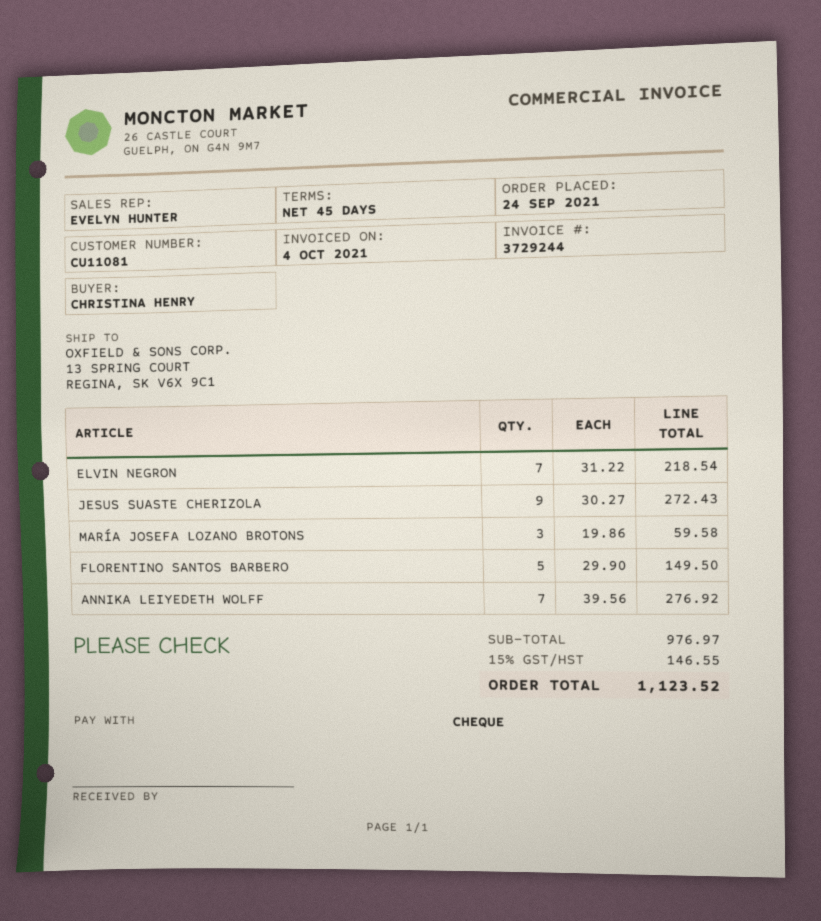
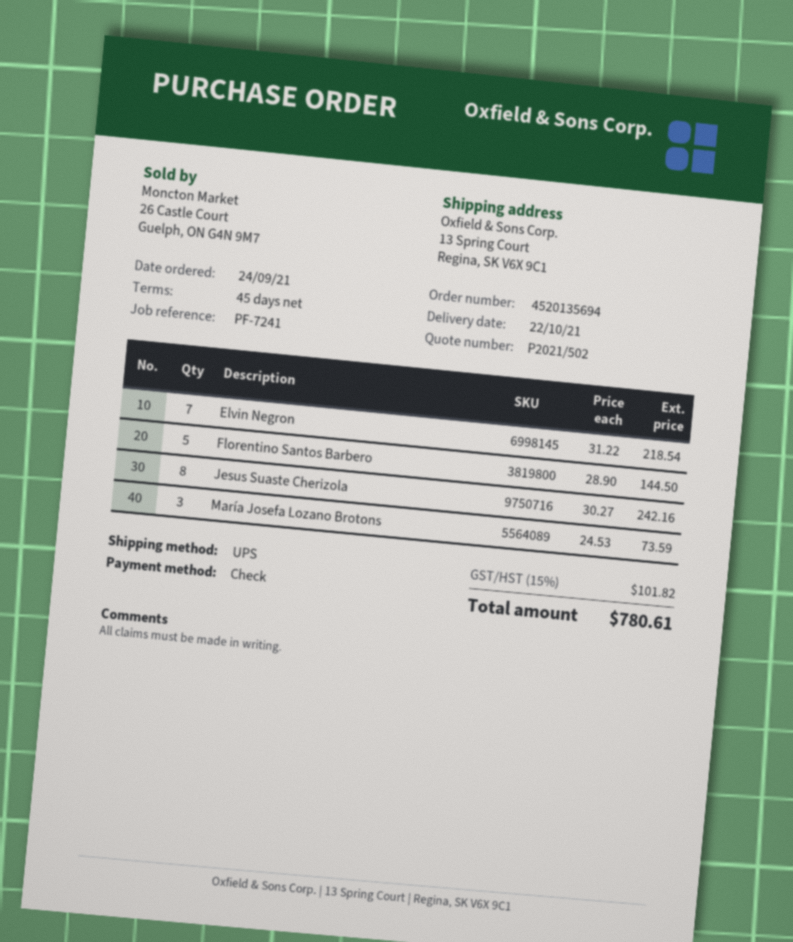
JESUS SUASTE CHERIZOLA: 9 x 30.27 = 272.43 -> 8 x 30.27 = 242.16
MARÍA JOSEFA LOZANO BROTONS: 3 x 19.86 = 59.58 -> 3 x 24.53 = 73.59
FLORENTINO SANTOS BARBERO: 5 x 29.90 = 149.50 -> 5 x 28.90 = 144.50
ANNIKA LEIYEDETH WOLFF: 7 x 39.56 = 276.92 -> none
tax: 15% = 146.55 -> 15% = 101.82
total: 1123.52 -> 780.61

